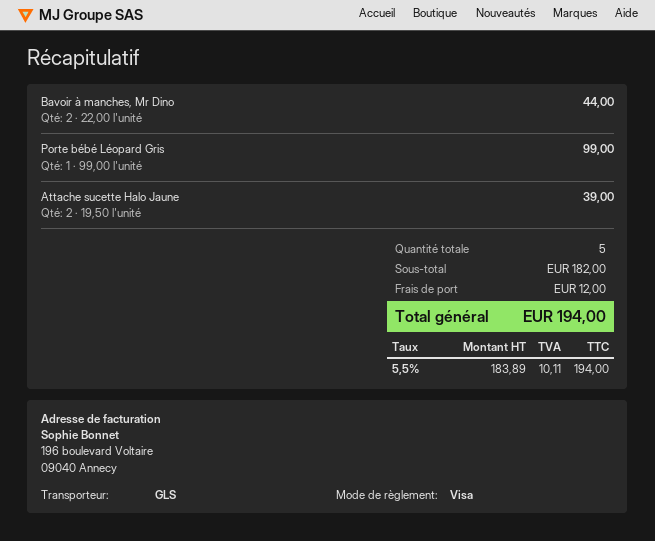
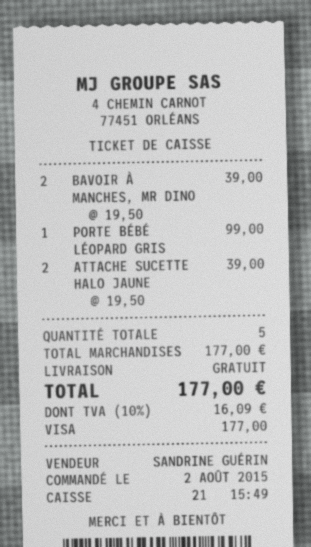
Bavoir à manches, Mr Dino: 2 x 22.00 = 44.00 -> 2 x 19.50 = 39.00
subtotal: 182.00 -> 177.00
shipping: 12.00 -> 0.00
tax: 5.5% = 10.11 -> 10% = 16.09
total: 194.00 -> 177.00

